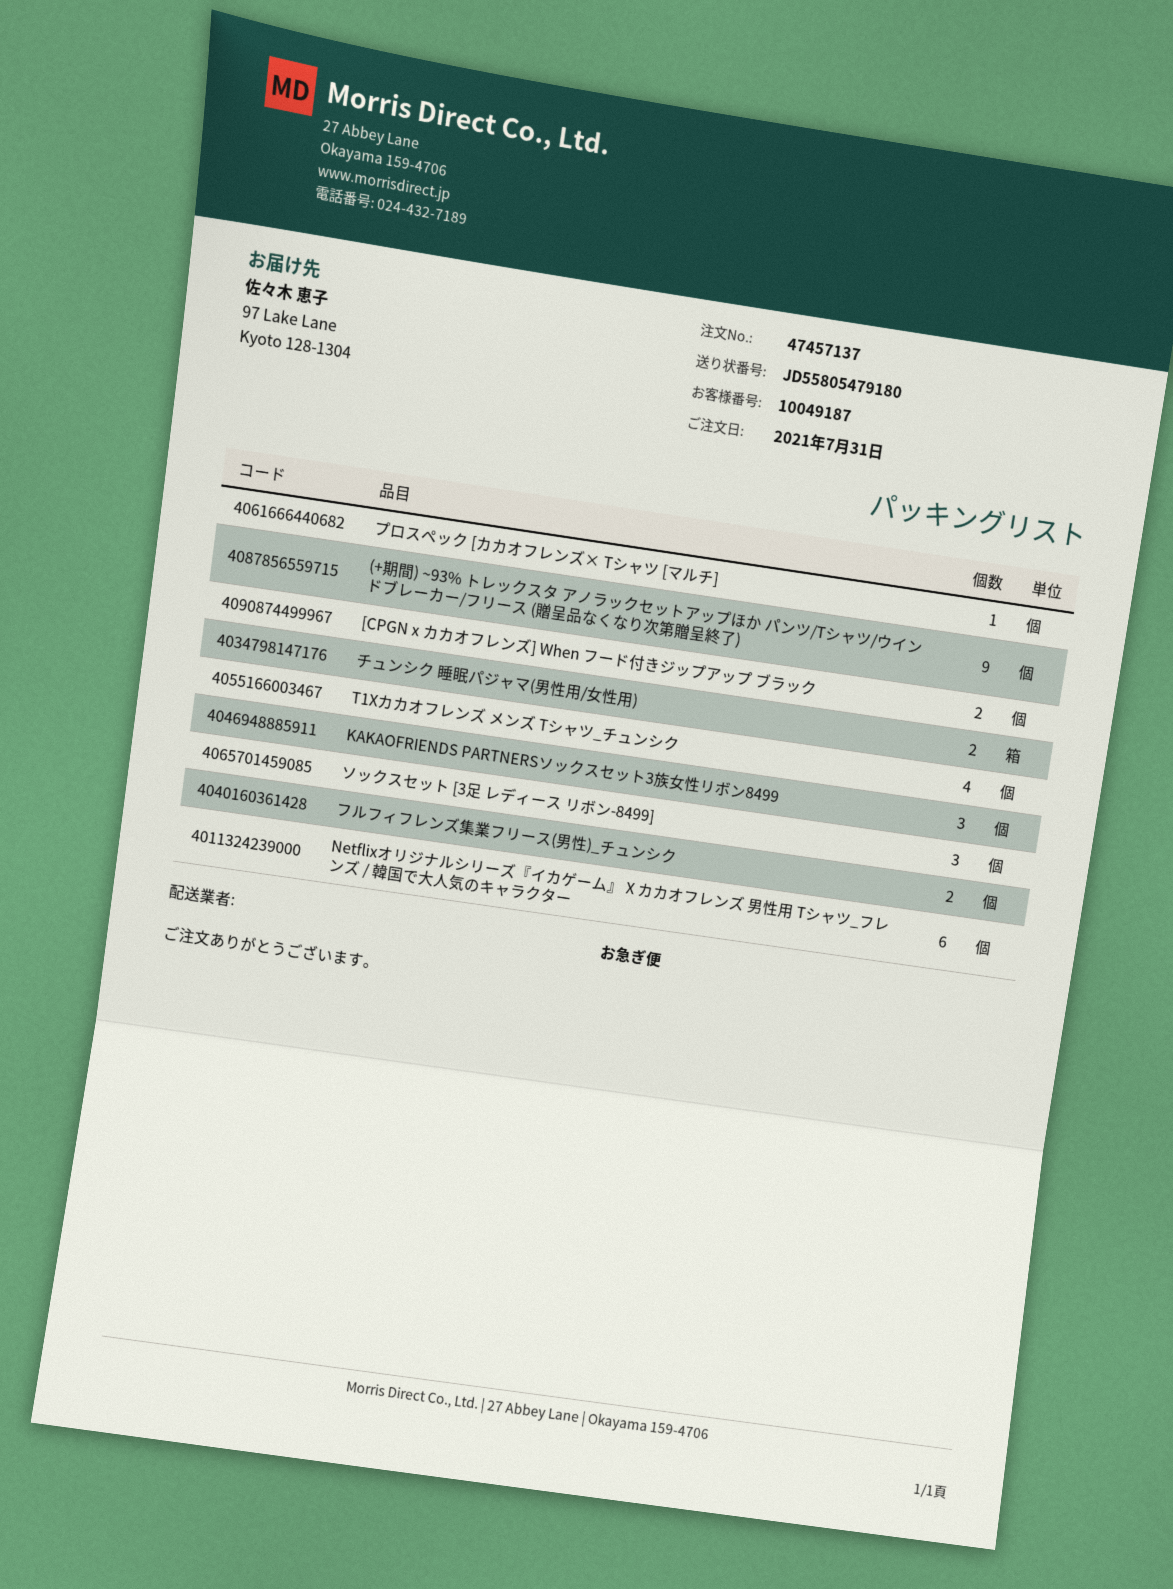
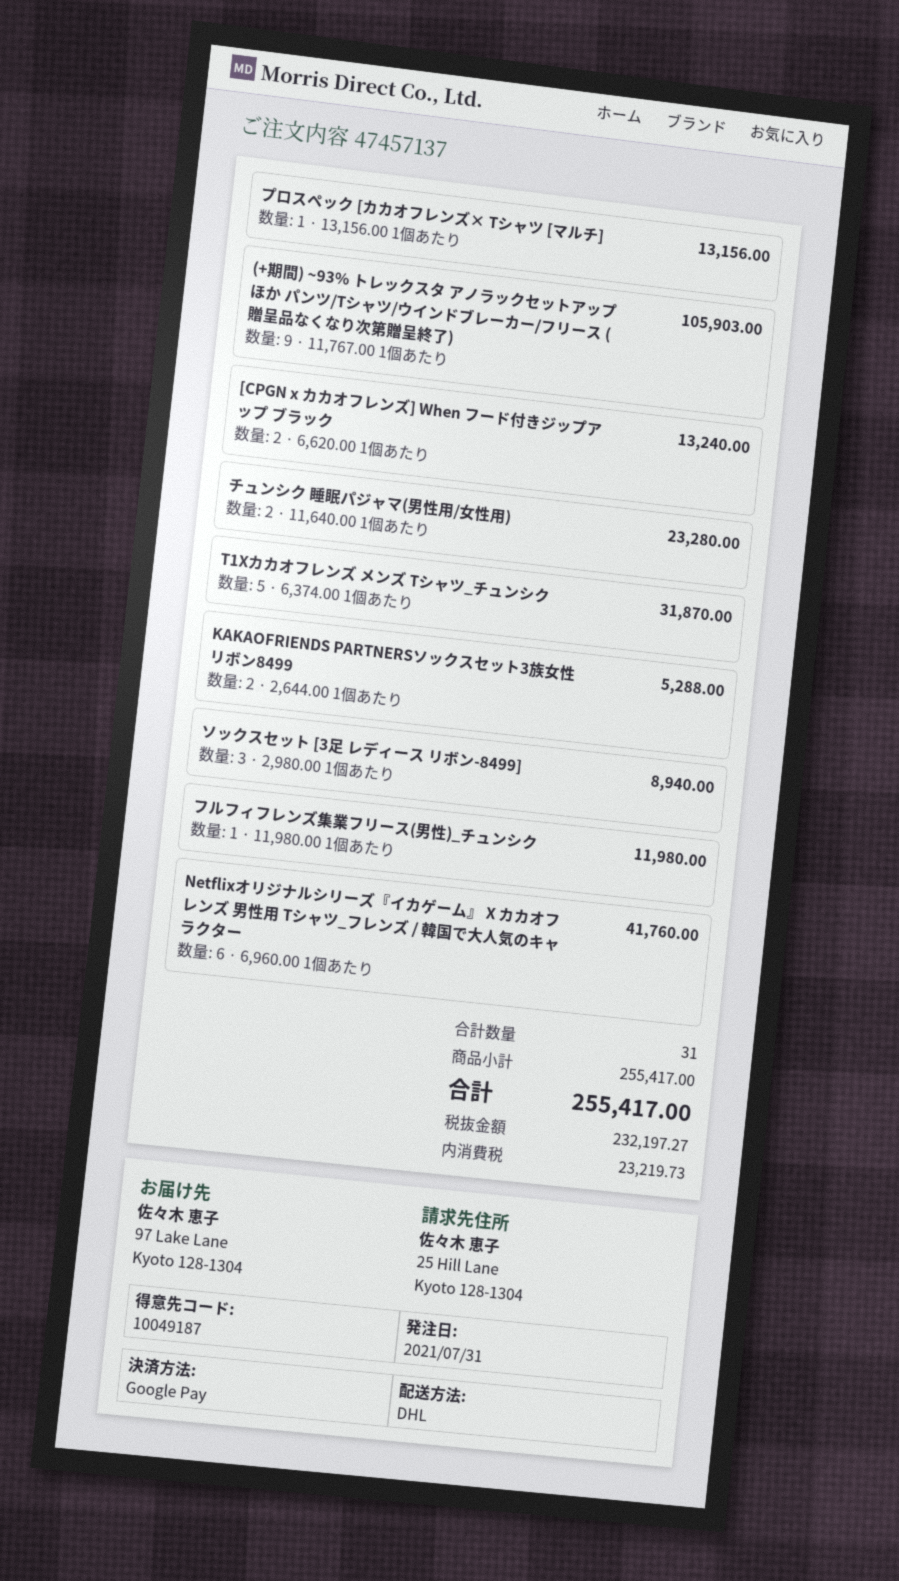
shipping method: express -> DHL
T1Xカカオフレンズ メンズ Tシャツ_チュンシク: 4 -> 5
KAKAOFRIENDS PARTNERSソックスセット3族女性リボン8499: 3 -> 2
フルフィフレンズ集業フリース(男性)_チュンシク: 2 -> 1

